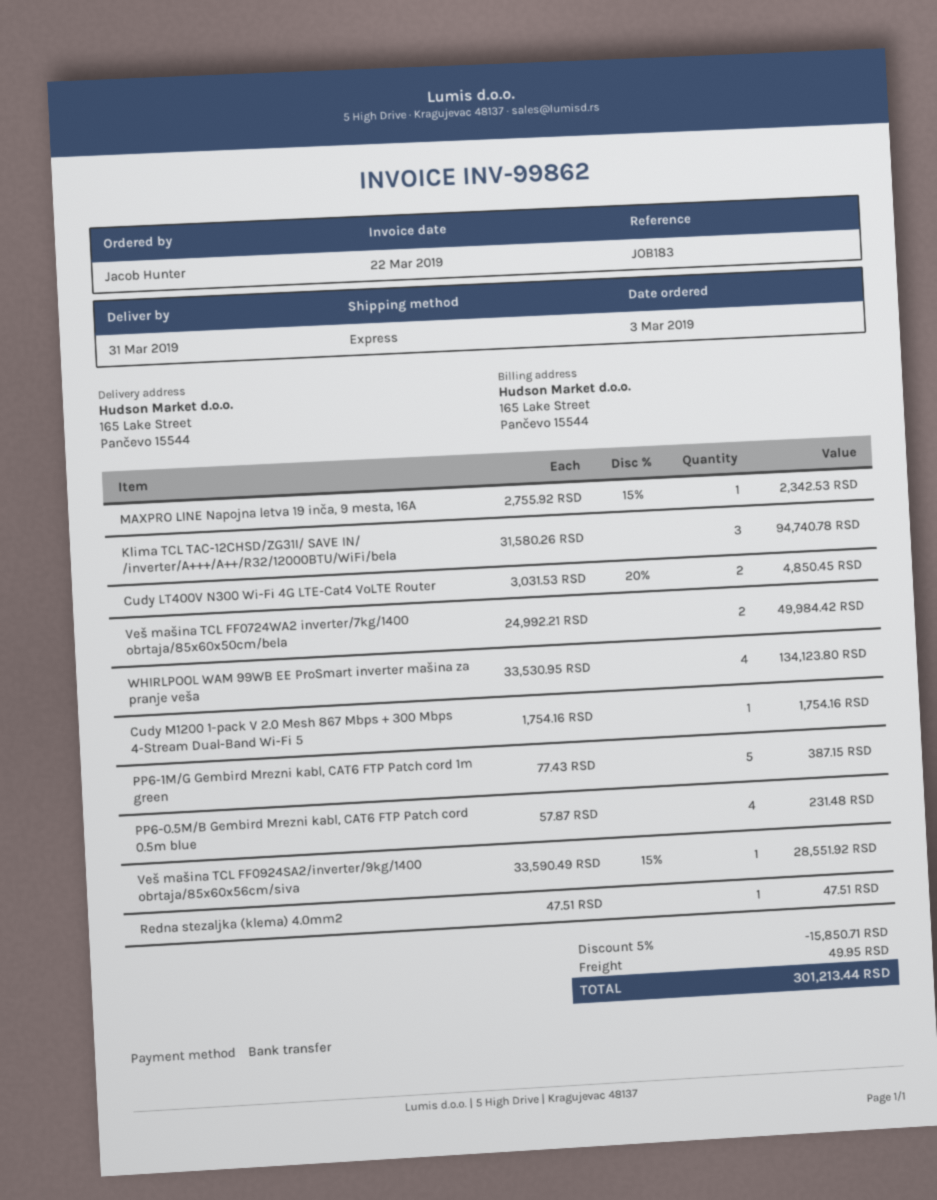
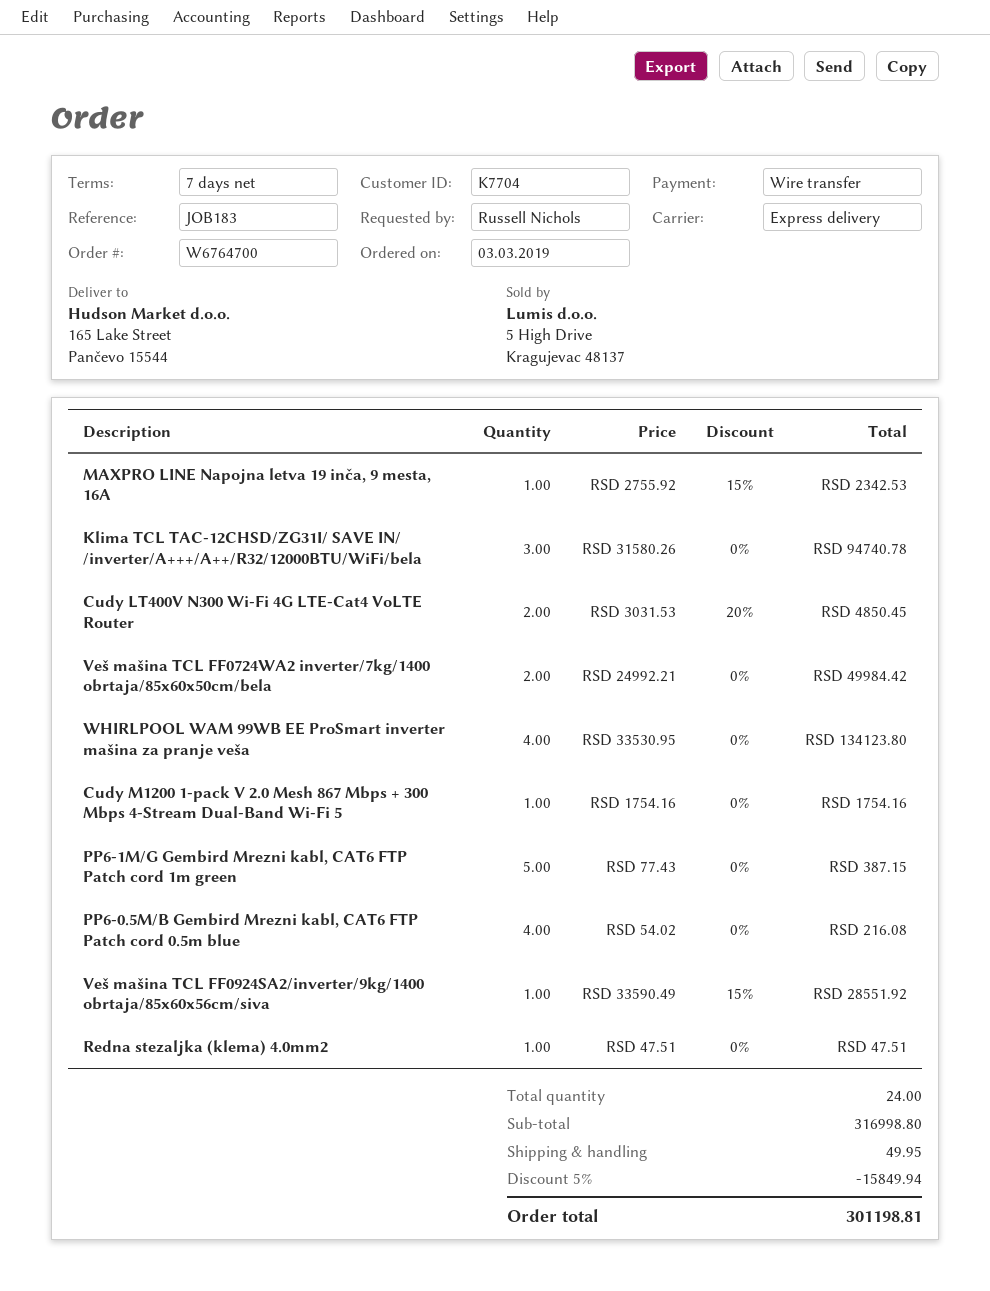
ordered by: Jacob Hunter -> Russell Nichols
PP6-0.5M/B Gembird Mrezni kabl, CAT6 FTP Patch cord 0.5m blue: 4 x 57.87 = 231.48 -> 4 x 54.02 = 216.08
discount: 5% = 15850.71 -> 5% = 15849.94
total: 301213.44 -> 301198.81

